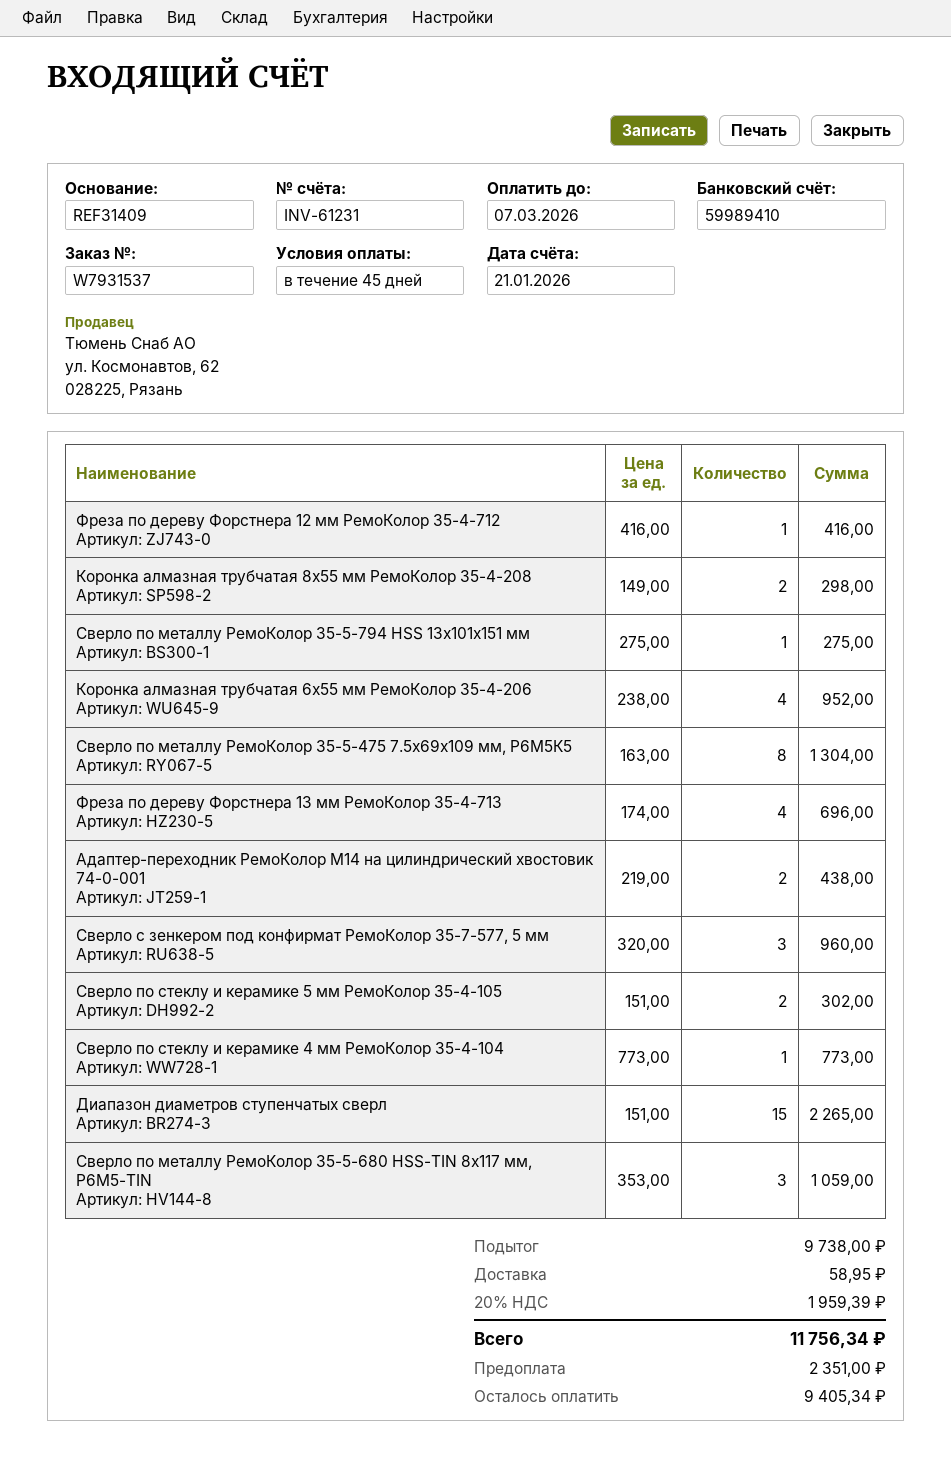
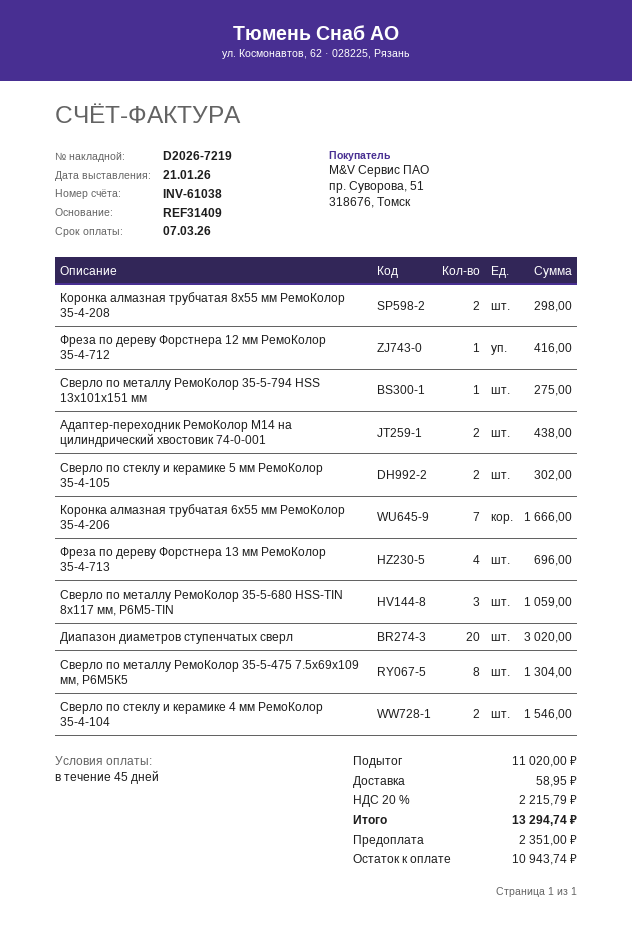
invoice number: INV-61231 -> INV-61038
Коронка алмазная трубчатая 6x55 мм РемоКолор 35-4-206: 4 for 952.00 -> 7 for 1666.00
Сверло с зенкером под конфирмат РемоКолор 35-7-577, 5 мм: 3 for 960.00 -> none
Сверло по стеклу и керамике 4 мм РемоКолор 35-4-104: 1 for 773.00 -> 2 for 1546.00
Диапазон диаметров ступенчатых сверл: 15 for 2265.00 -> 20 for 3020.00
subtotal: 9738.00 -> 11020.00
tax: 20% = 1959.39 -> 20% = 2215.79
total: 11756.34 -> 13294.74
balance: 9405.34 -> 10943.74

